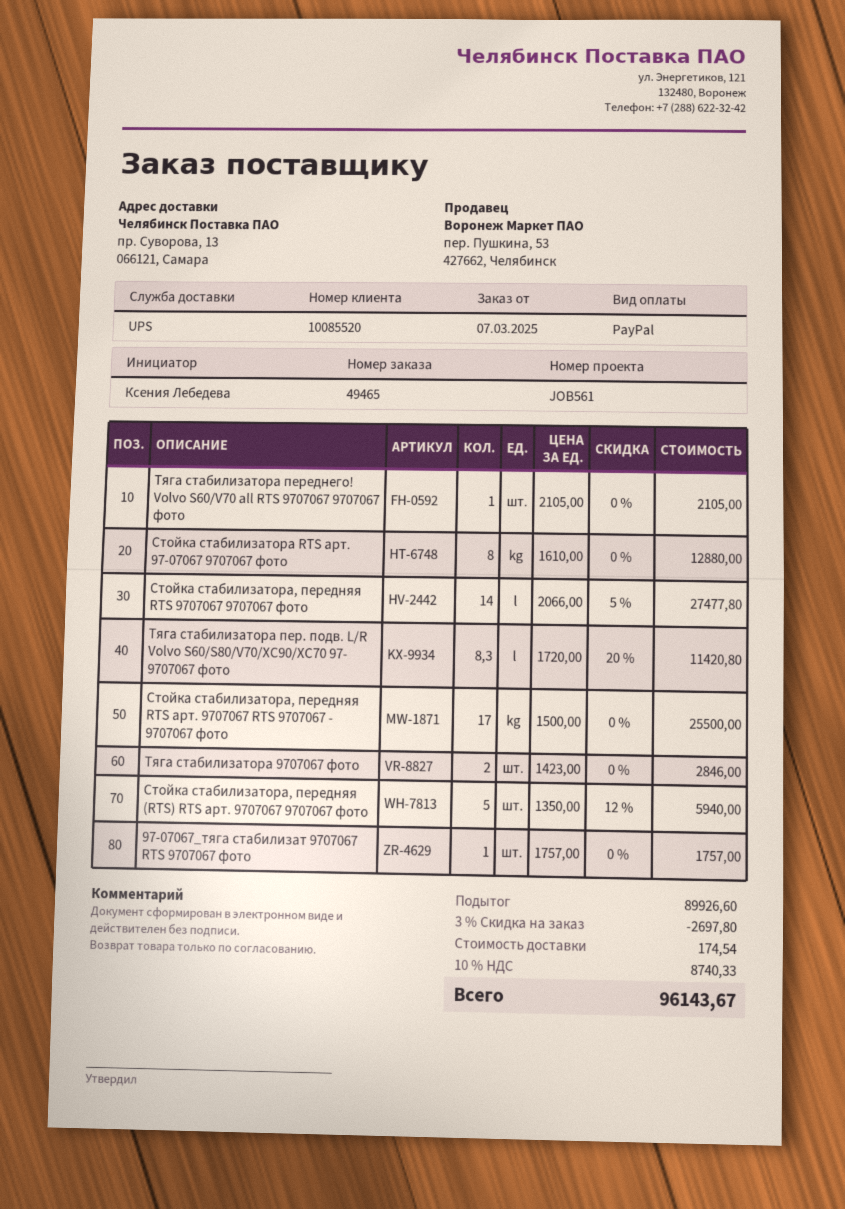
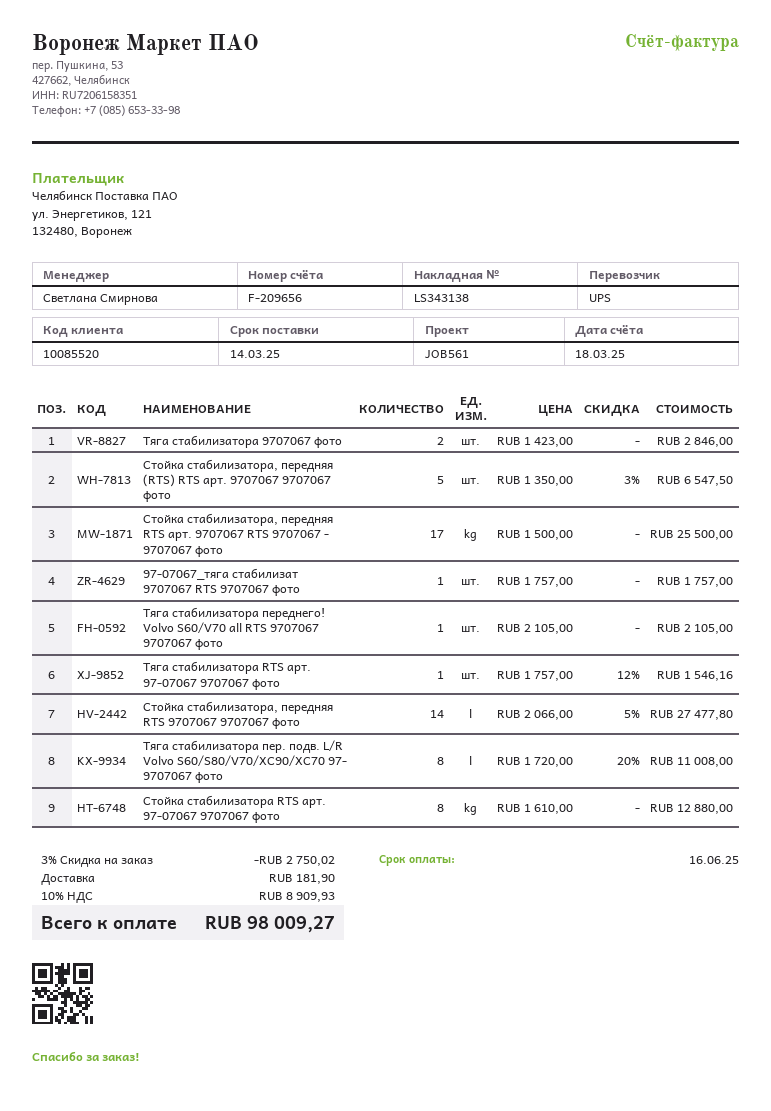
Тяга стабилизатора пер. подв. L/R Volvo S60/S80/V70/XC90/XC70 97- 9707067 фото: 8.3 x 1720.00 - 20% = 11420.80 -> 8 x 1720.00 - 20% = 11008.00
Стойка стабилизатора, передняя (RTS) RTS арт. 9707067 9707067 фото: 5 x 1350.00 - 12% = 5940.00 -> 5 x 1350.00 - 3% = 6547.50
Тяга стабилизатора RTS арт. 97-07067 9707067 фото: none -> 1 x 1757.00 - 12% = 1546.16
discount: 3% = 2697.80 -> 3% = 2750.02
shipping: 174.54 -> 181.90
tax: 10% = 8740.33 -> 10% = 8909.93
total: 96143.67 -> 98009.27

